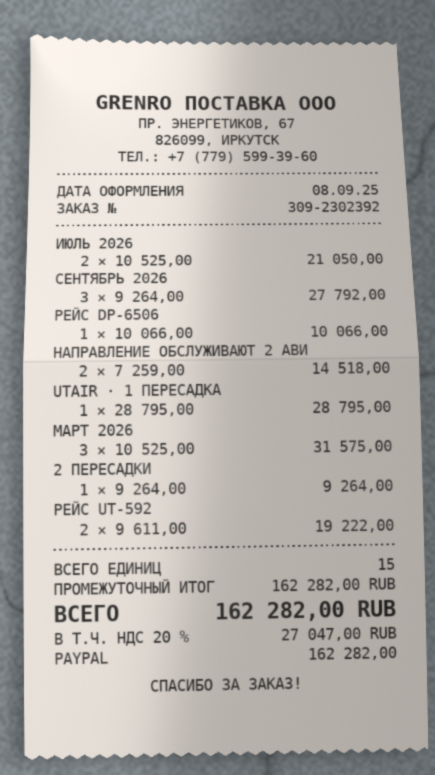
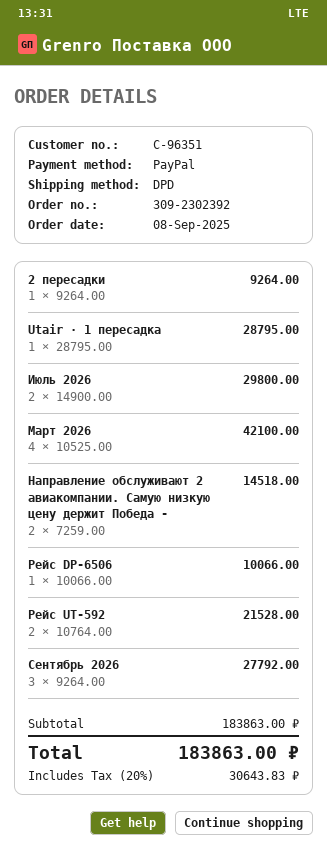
ИЮЛЬ 2026: 2 x 10525.00 = 21050.00 -> 2 x 14900.00 = 29800.00
МАРТ 2026: 3 x 10525.00 = 31575.00 -> 4 x 10525.00 = 42100.00
РЕЙС UT-592: 2 x 9611.00 = 19222.00 -> 2 x 10764.00 = 21528.00
subtotal: 162282.00 -> 183863.00
tax: 20% = 27047.00 -> 20% = 30643.83
total: 162282.00 -> 183863.00

